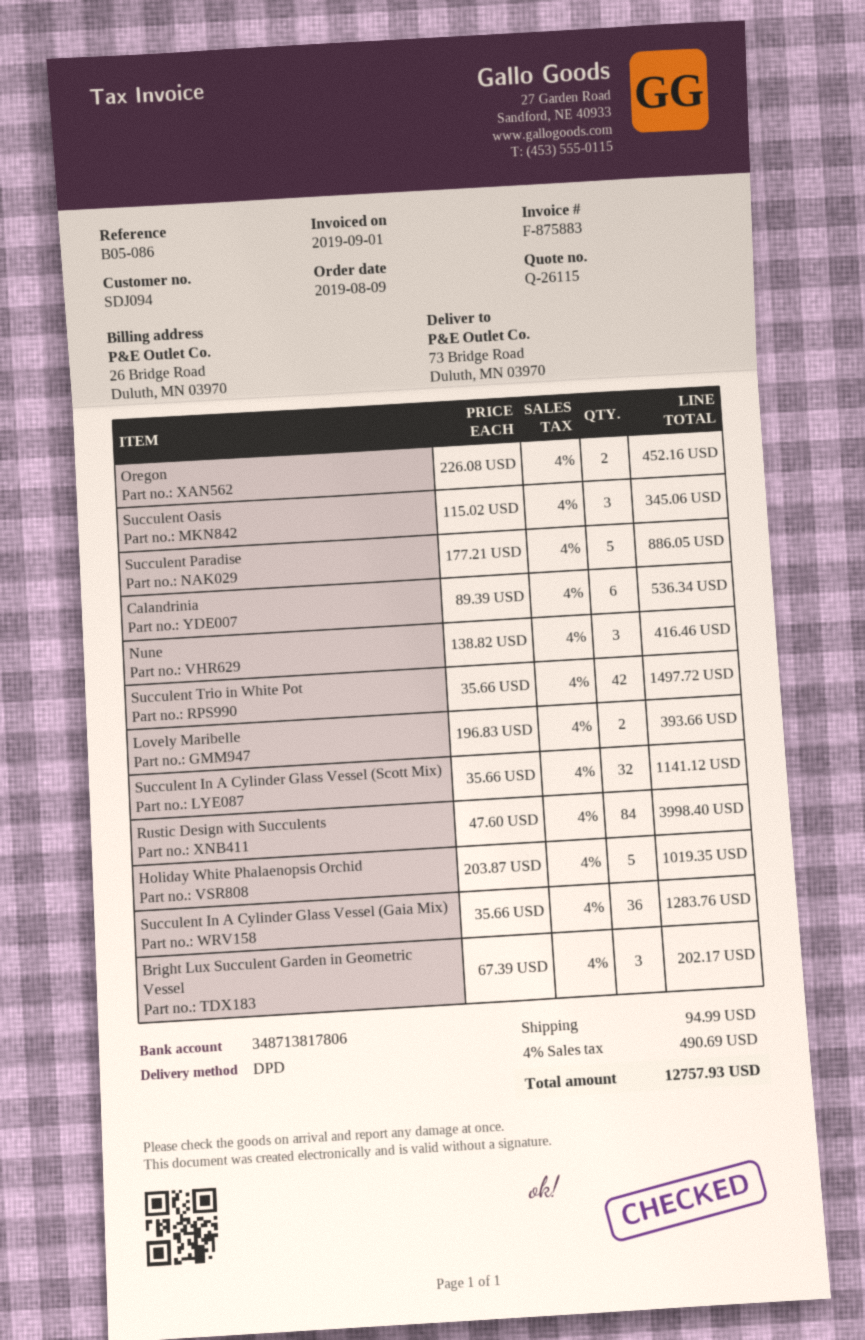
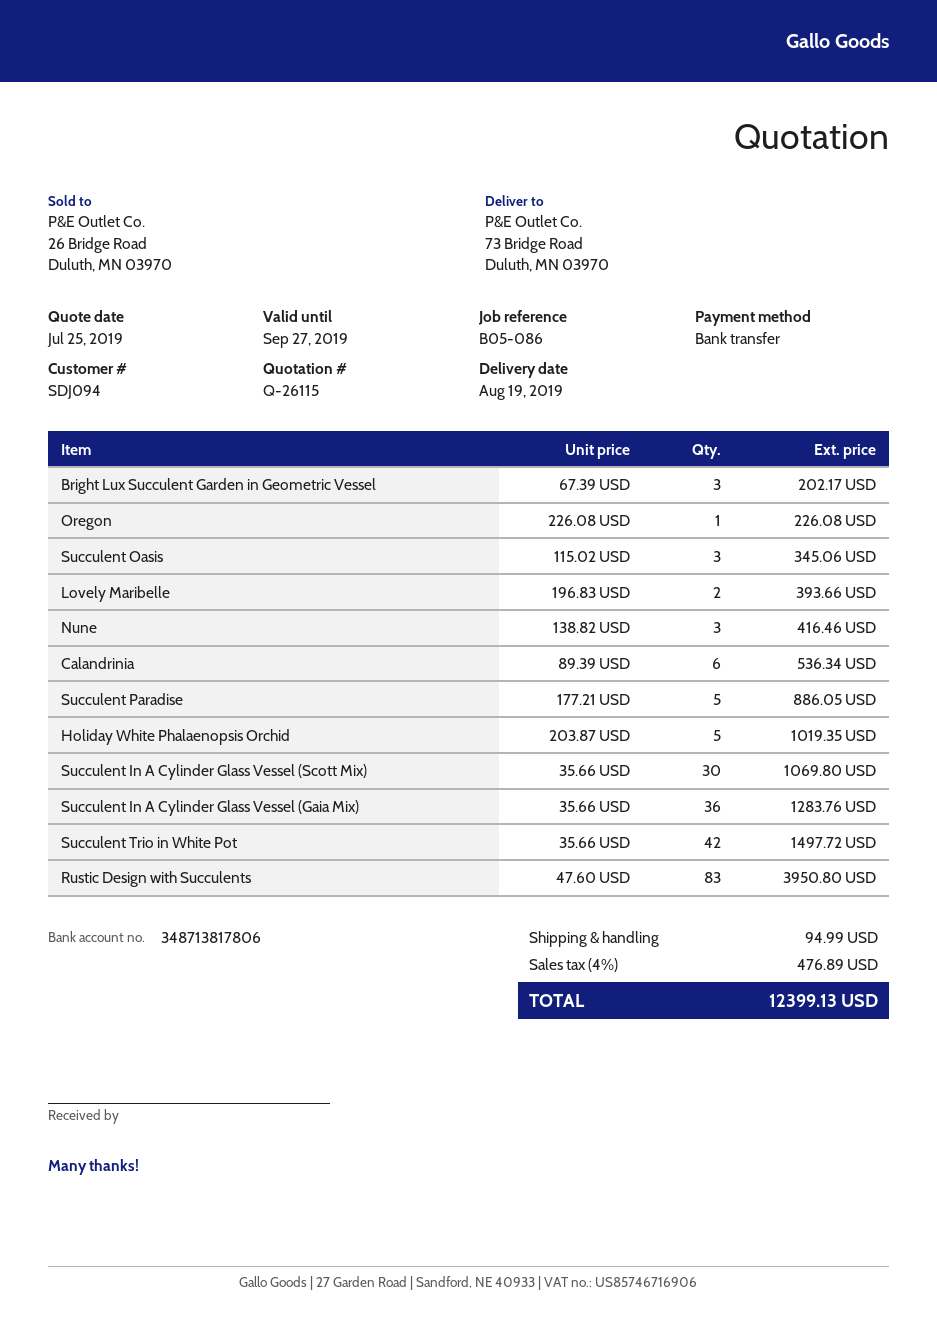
Oregon: 2 x 226.08 = 452.16 -> 1 x 226.08 = 226.08
Succulent In A Cylinder Glass Vessel (Scott Mix): 32 x 35.66 = 1141.12 -> 30 x 35.66 = 1069.80
Rustic Design with Succulents: 84 x 47.60 = 3998.40 -> 83 x 47.60 = 3950.80
tax: 4% = 490.69 -> 4% = 476.89
total: 12757.93 -> 12399.13

